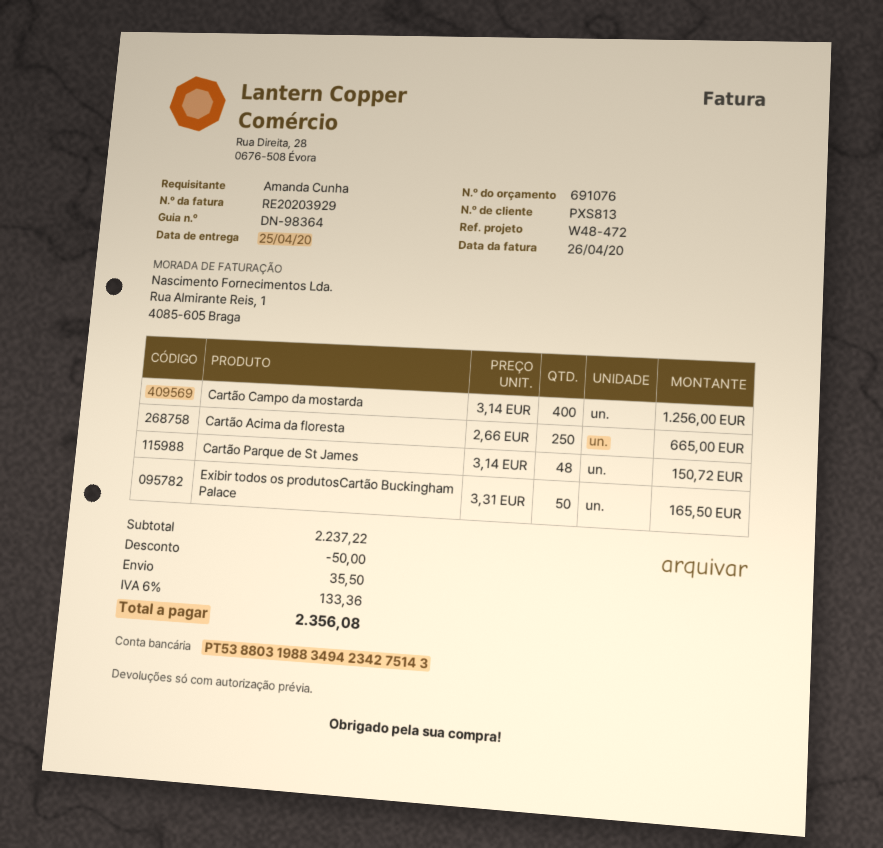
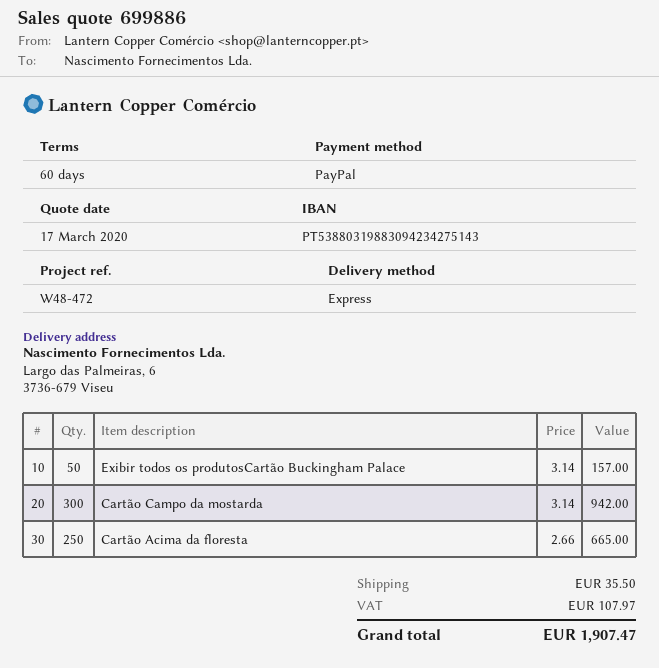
quote number: 691076 -> 699886
bank account: PT53880319883494234275143 -> PT53880319883094234275143
Cartão Campo da mostarda: 400 x 3.14 = 1256.00 -> 300 x 3.14 = 942.00
Cartão Parque de St James: 48 x 3.14 = 150.72 -> none
Exibir todos os produtosCartão Buckingham Palace: 50 x 3.31 = 165.50 -> 50 x 3.14 = 157.00
discount: 50.00 -> none
tax: 133.36 -> 107.97
total: 2356.08 -> 1907.47

